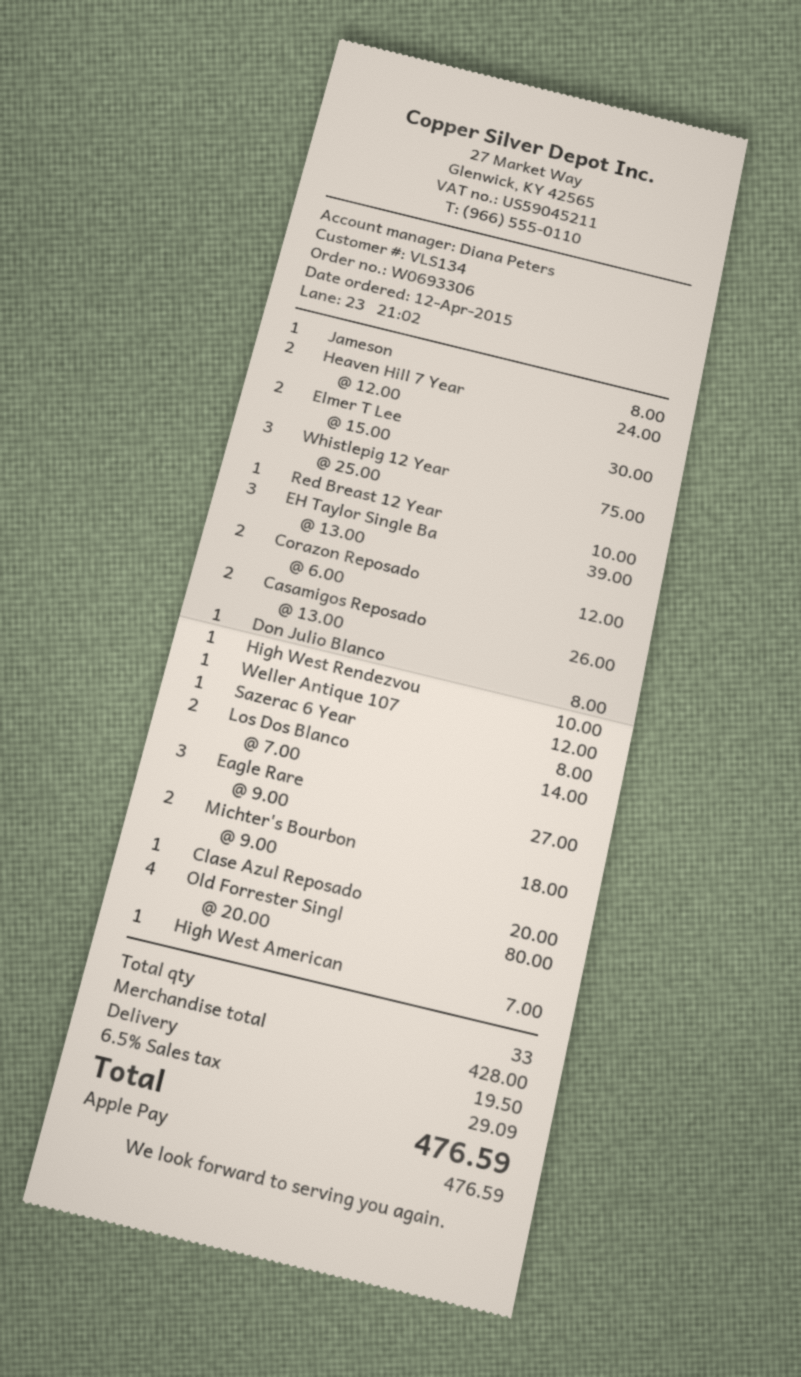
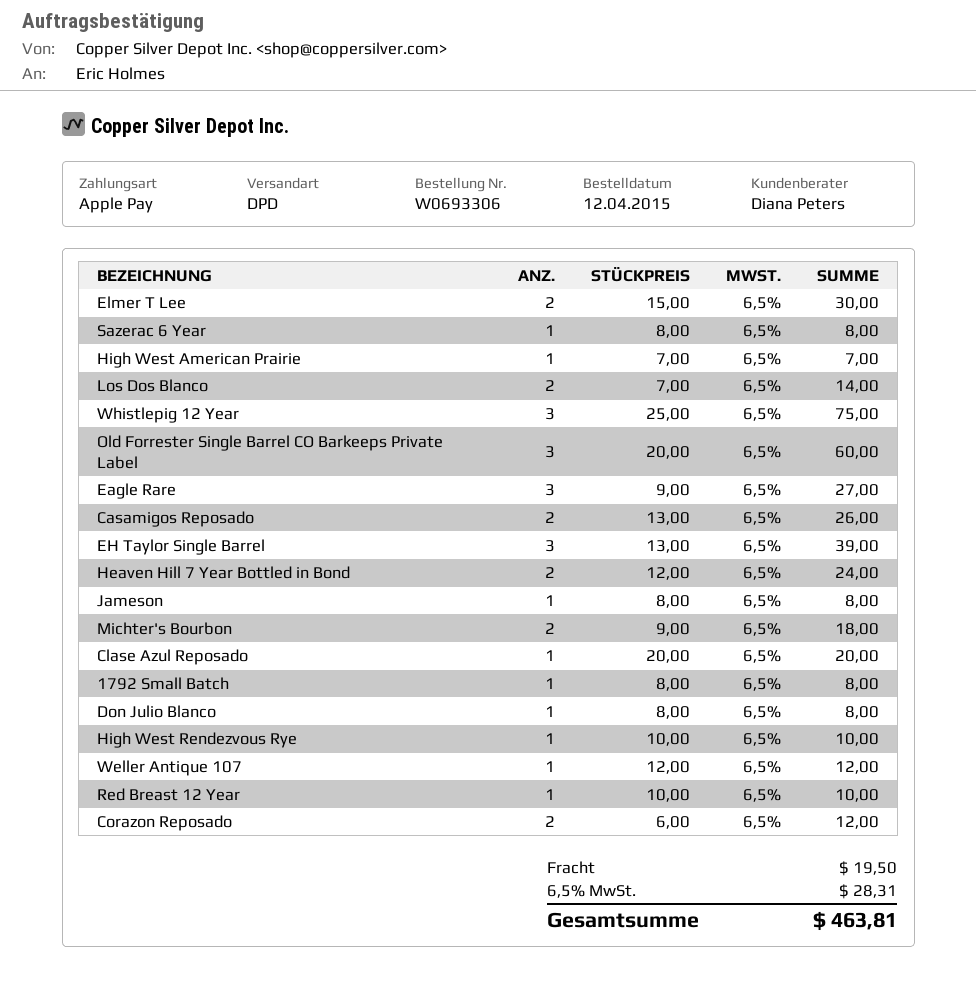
Old Forrester Singl: 4 x 20.00 = 80.00 -> 3 x 20.00 = 60.00
1792 Small Batch: none -> 1 x 8.00 = 8.00
tax: 6.5% = 29.09 -> 6.5% = 28.31
total: 476.59 -> 463.81

